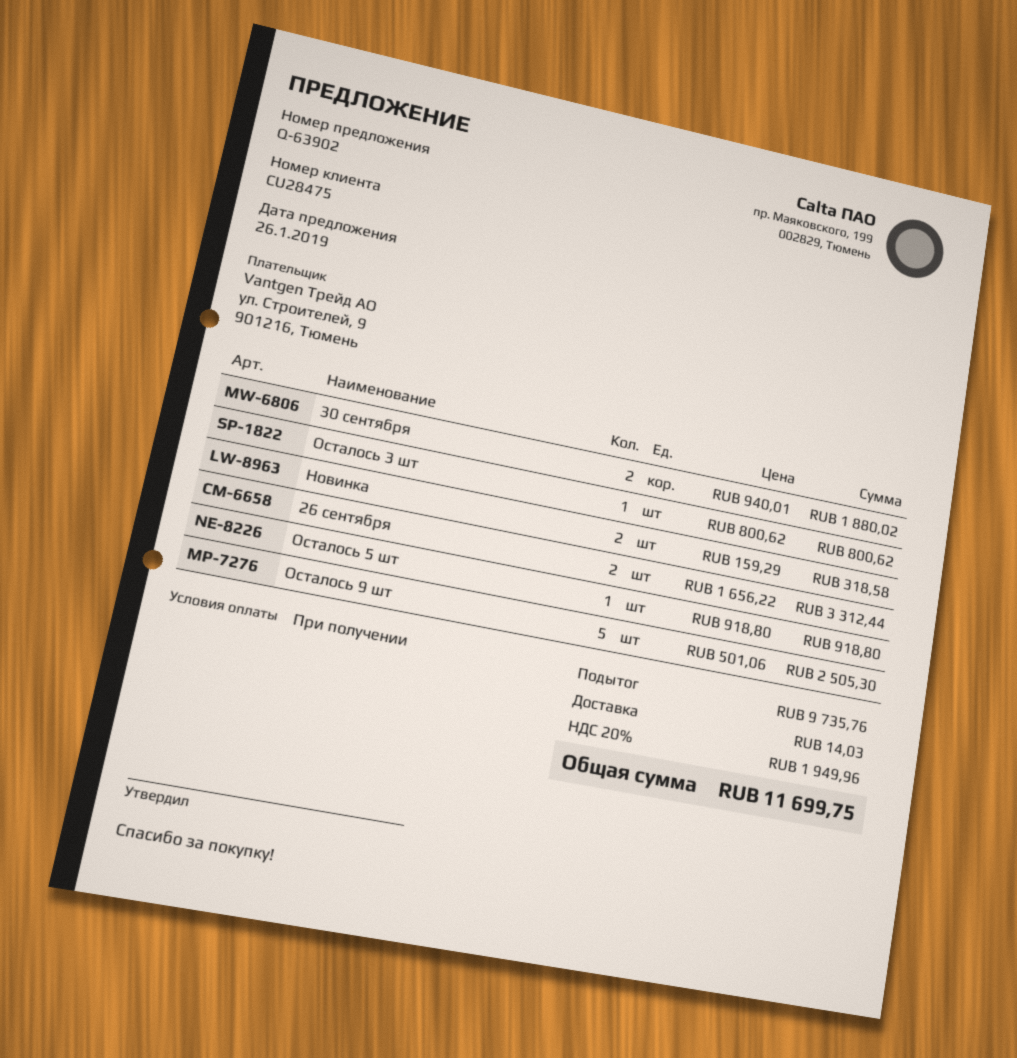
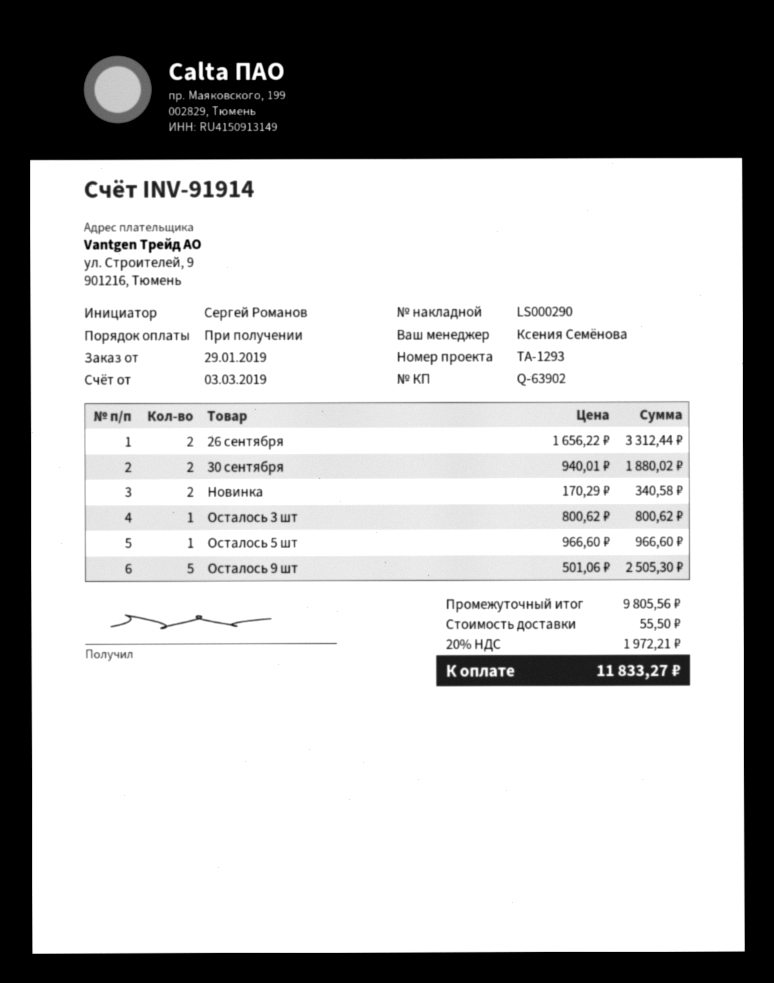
Новинка: 2 x 159.29 = 318.58 -> 2 x 170.29 = 340.58
Осталось 5 шт: 1 x 918.80 = 918.80 -> 1 x 966.60 = 966.60
subtotal: 9735.76 -> 9805.56
shipping: 14.03 -> 55.50
tax: 20% = 1949.96 -> 20% = 1972.21
total: 11699.75 -> 11833.27

